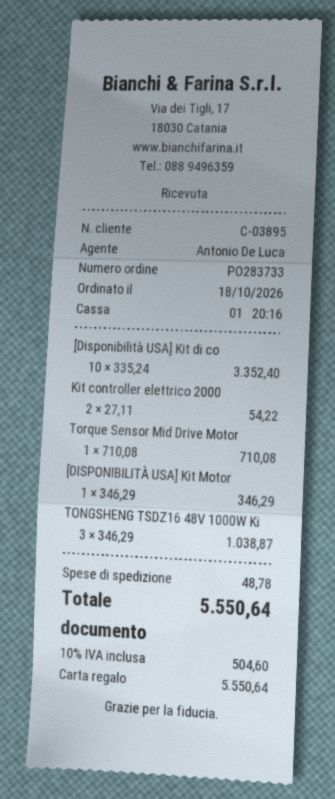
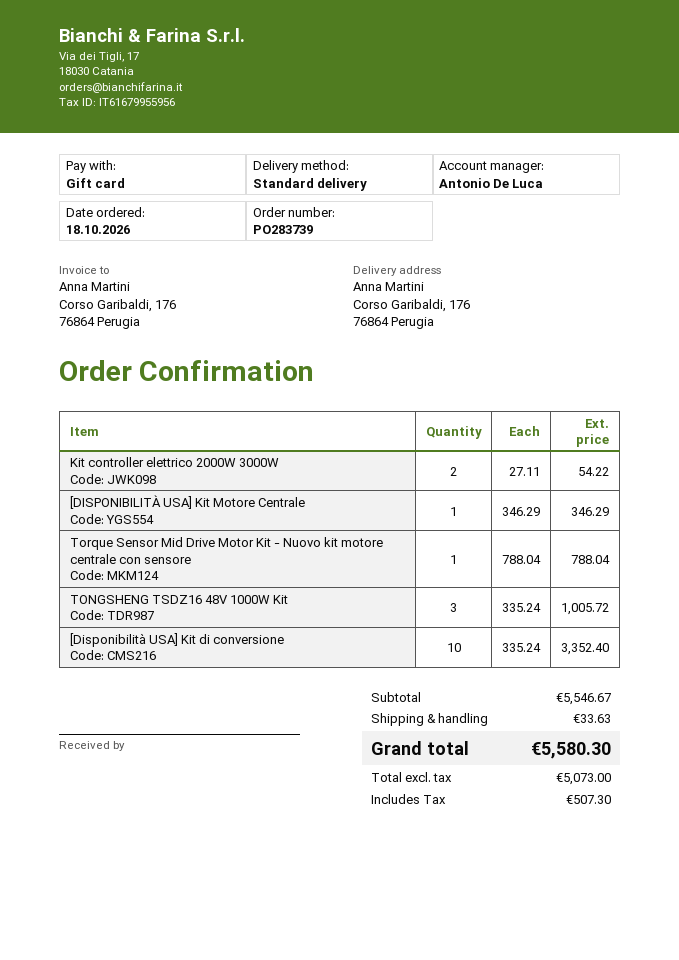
order number: PO283733 -> PO283739
Torque Sensor Mid Drive Motor: 1 x 710.08 = 710.08 -> 1 x 788.04 = 788.04
TONGSHENG TSDZ16 48V 1000W Ki: 3 x 346.29 = 1038.87 -> 3 x 335.24 = 1005.72
shipping: 48.78 -> 33.63
tax: 504.60 -> 507.30
total: 5550.64 -> 5580.30

